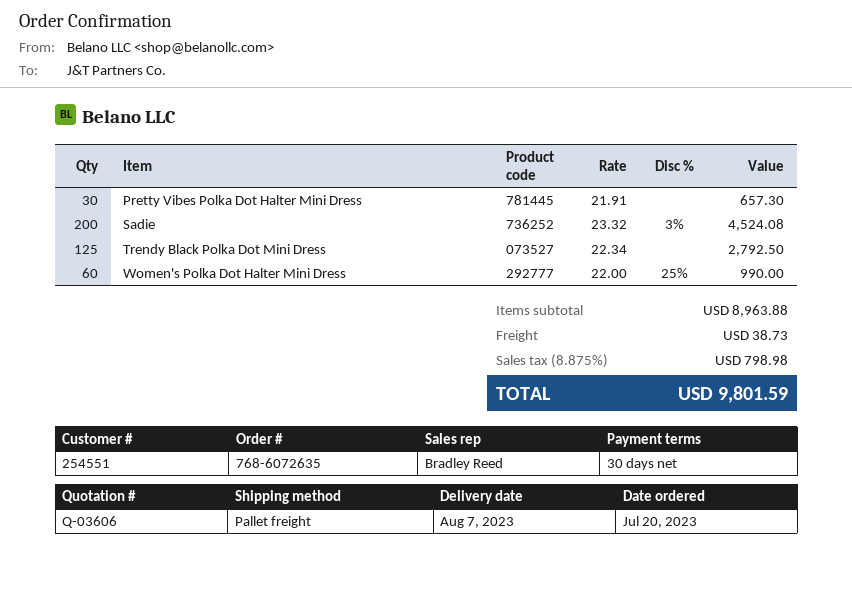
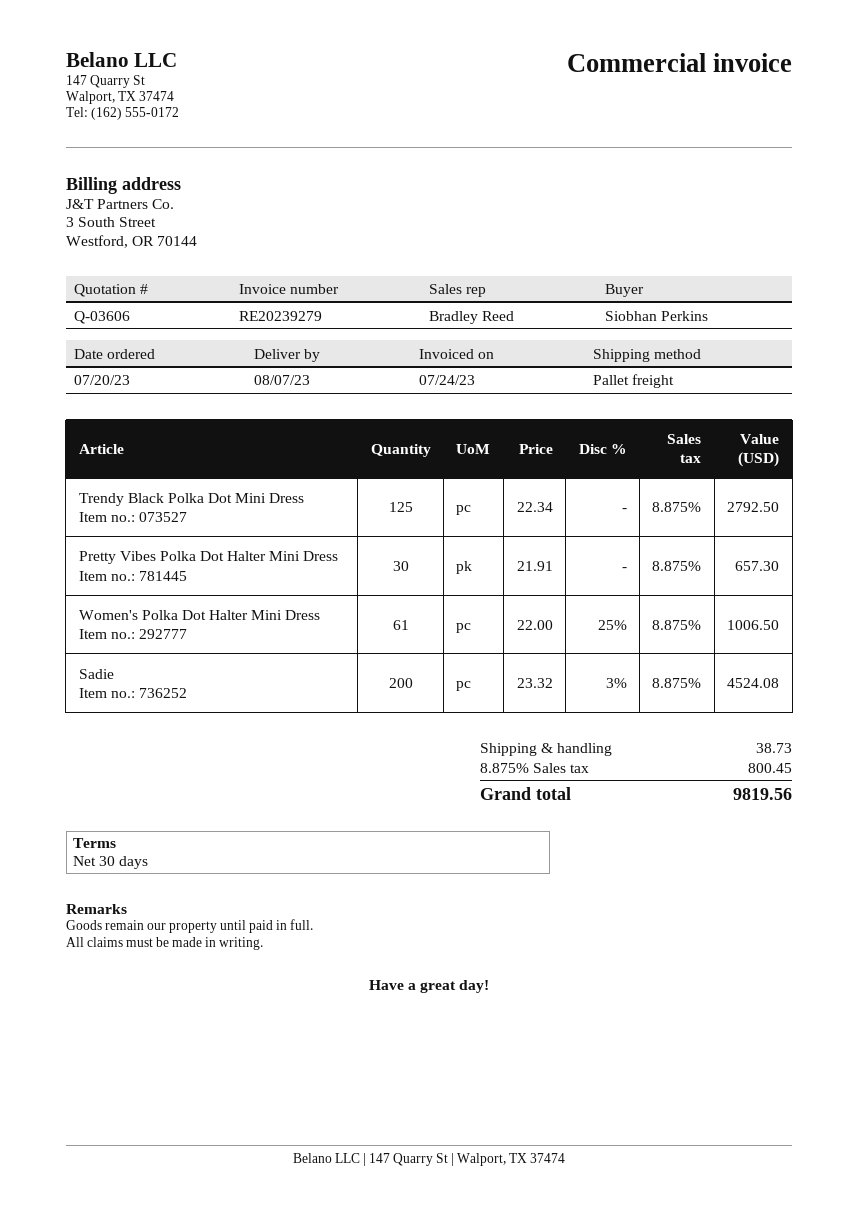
Women's Polka Dot Halter Mini Dress: 60 x 22.00 - 25% = 990.00 -> 61 x 22.00 - 25% = 1006.50
tax: 8.875% = 798.98 -> 8.875% = 800.45
total: 9801.59 -> 9819.56

